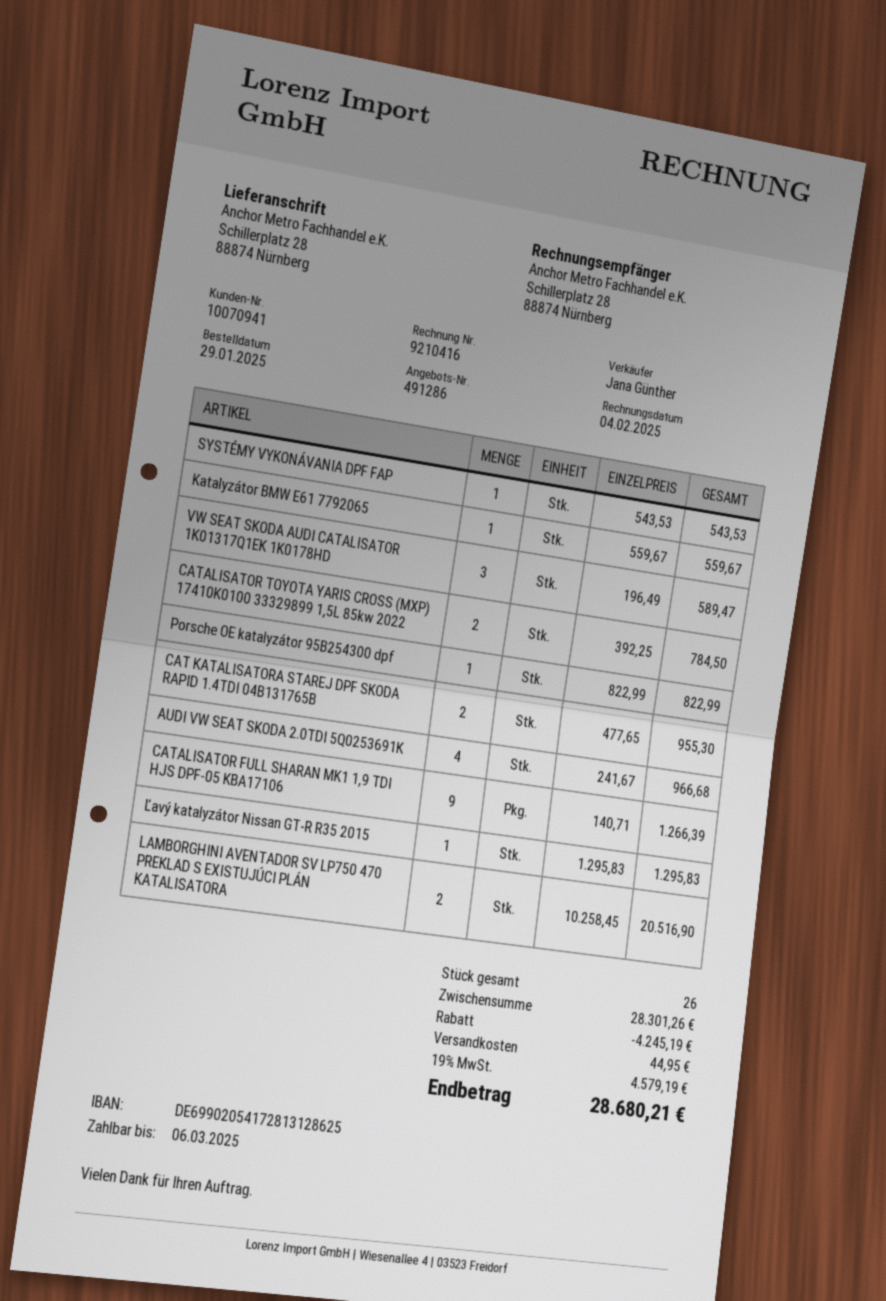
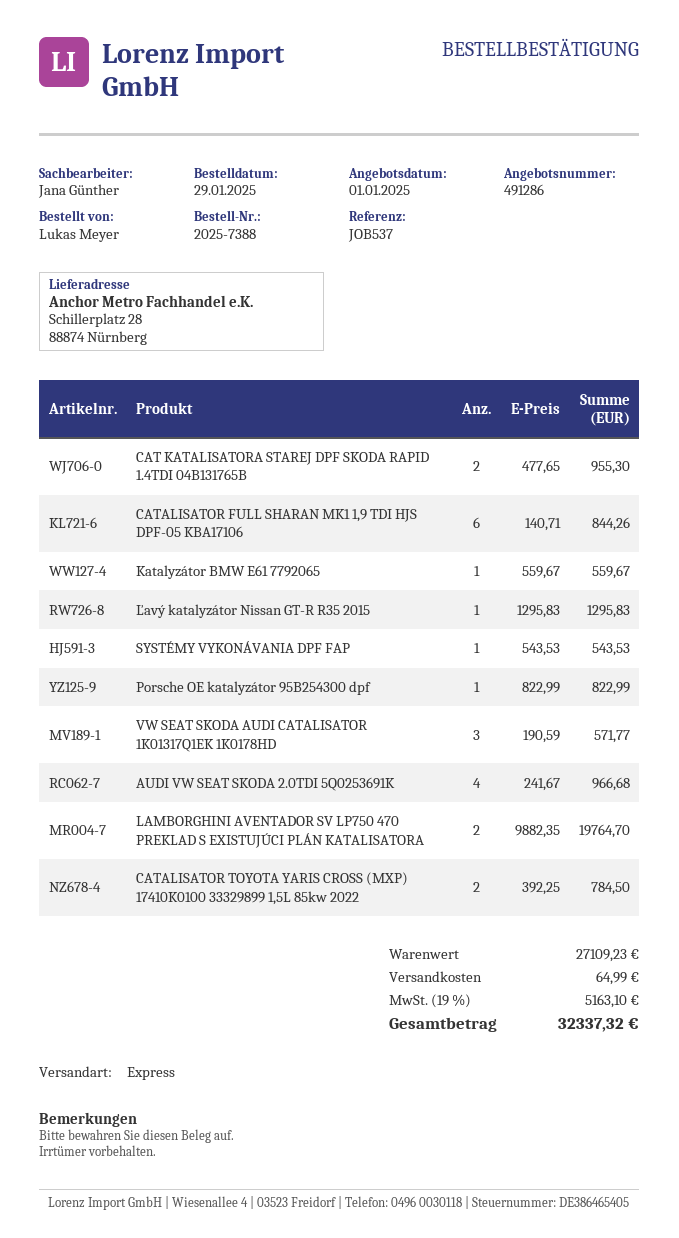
VW SEAT SKODA AUDI CATALISATOR 1K01317Q1EK 1K0178HD: 3 x 196.49 = 589.47 -> 3 x 190.59 = 571.77
CATALISATOR FULL SHARAN MK1 1,9 TDI HJS DPF-05 KBA17106: 9 x 140.71 = 1266.39 -> 6 x 140.71 = 844.26
LAMBORGHINI AVENTADOR SV LP750 470 PREKLAD S EXISTUJÚCI PLÁN KATALISATORA: 2 x 10258.45 = 20516.90 -> 2 x 9882.35 = 19764.70
subtotal: 28301.26 -> 27109.23
discount: 4245.19 -> none
shipping: 44.95 -> 64.99
tax: 19% = 4579.19 -> 19% = 5163.10
total: 28680.21 -> 32337.32

